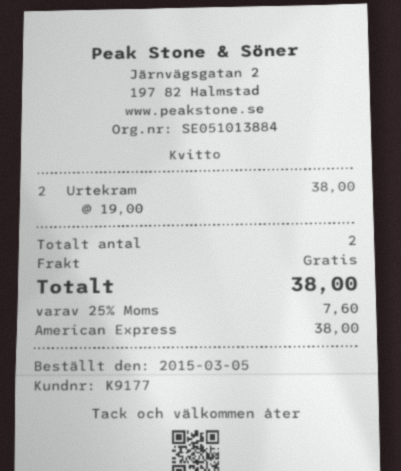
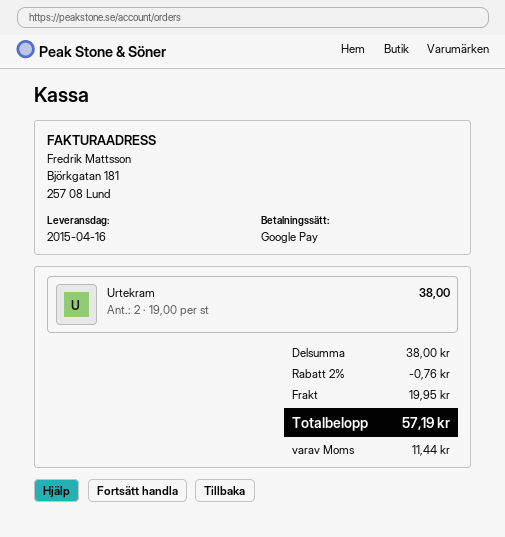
payment method: American Express -> Google Pay
discount: none -> 2% = 0.76
shipping: 0.00 -> 19.95
tax: 7.60 -> 11.44
total: 38.00 -> 57.19

